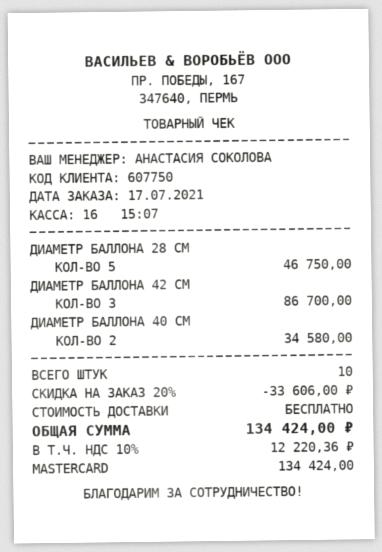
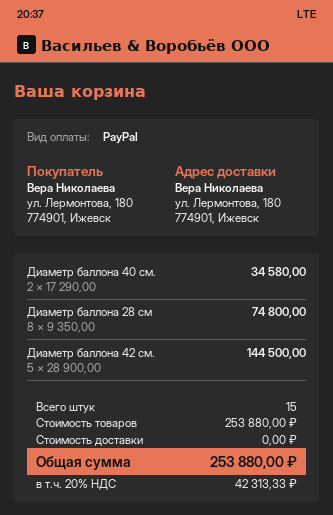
payment method: Mastercard -> PayPal
ДИАМЕТР БАЛЛОНА 28 СМ: 5 for 46750.00 -> 8 for 74800.00
ДИАМЕТР БАЛЛОНА 42 СМ: 3 for 86700.00 -> 5 for 144500.00
total quantity: 10 -> 15
discount: 20% = 33606.00 -> none
tax: 10% = 12220.36 -> 20% = 42313.33
total: 134424.00 -> 253880.00

